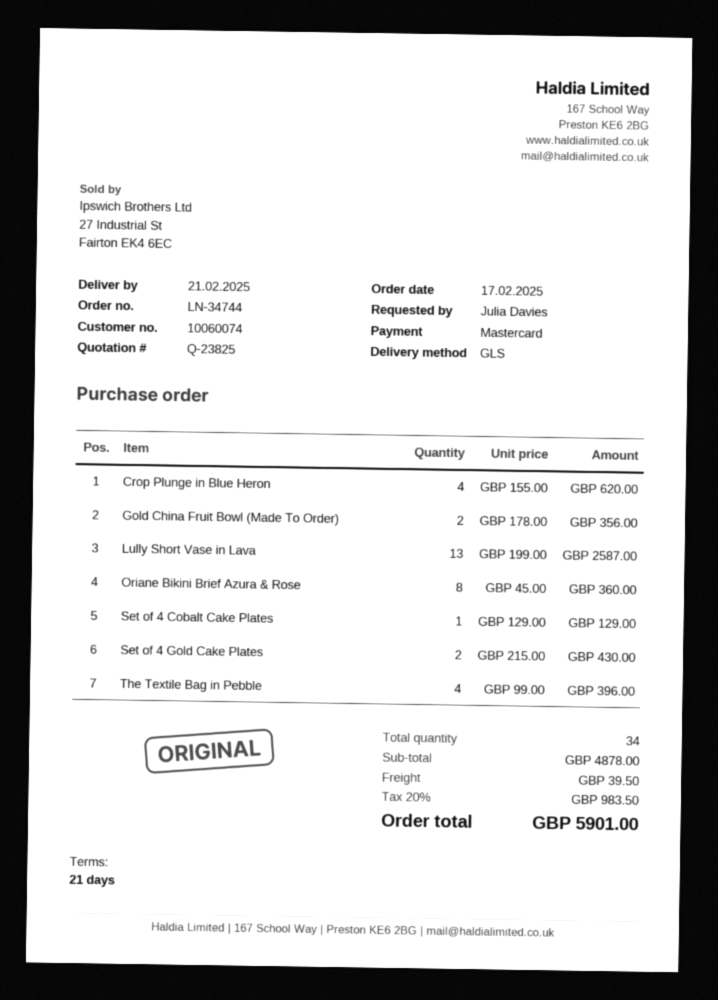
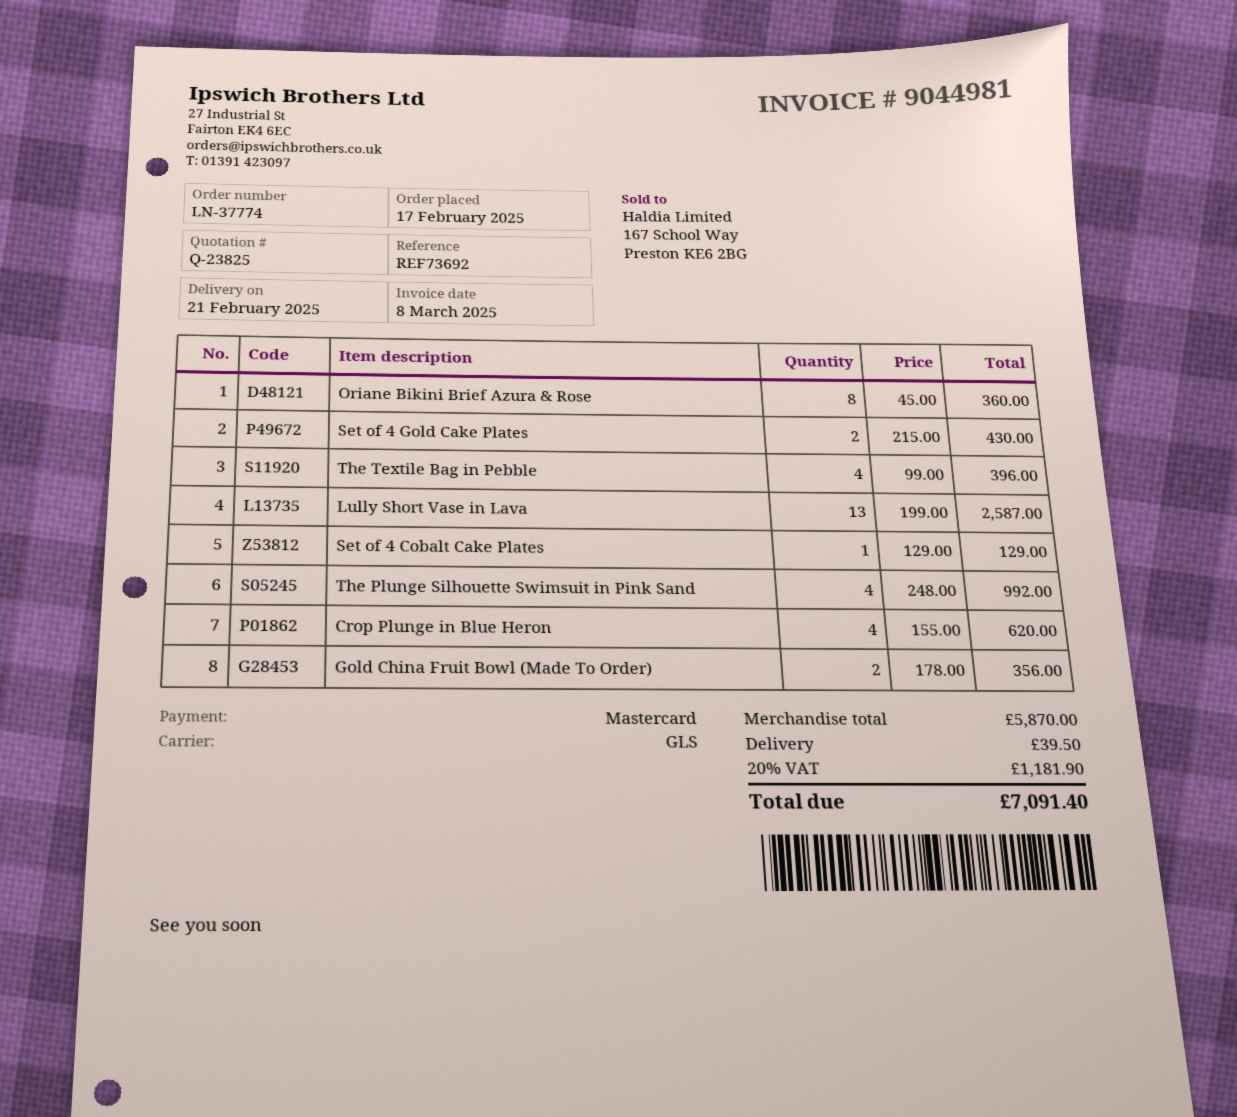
order number: LN-34744 -> LN-37774
The Plunge Silhouette Swimsuit in Pink Sand: none -> 4 x 248.00 = 992.00
subtotal: 4878.00 -> 5870.00
tax: 20% = 983.50 -> 20% = 1181.90
total: 5901.00 -> 7091.40

